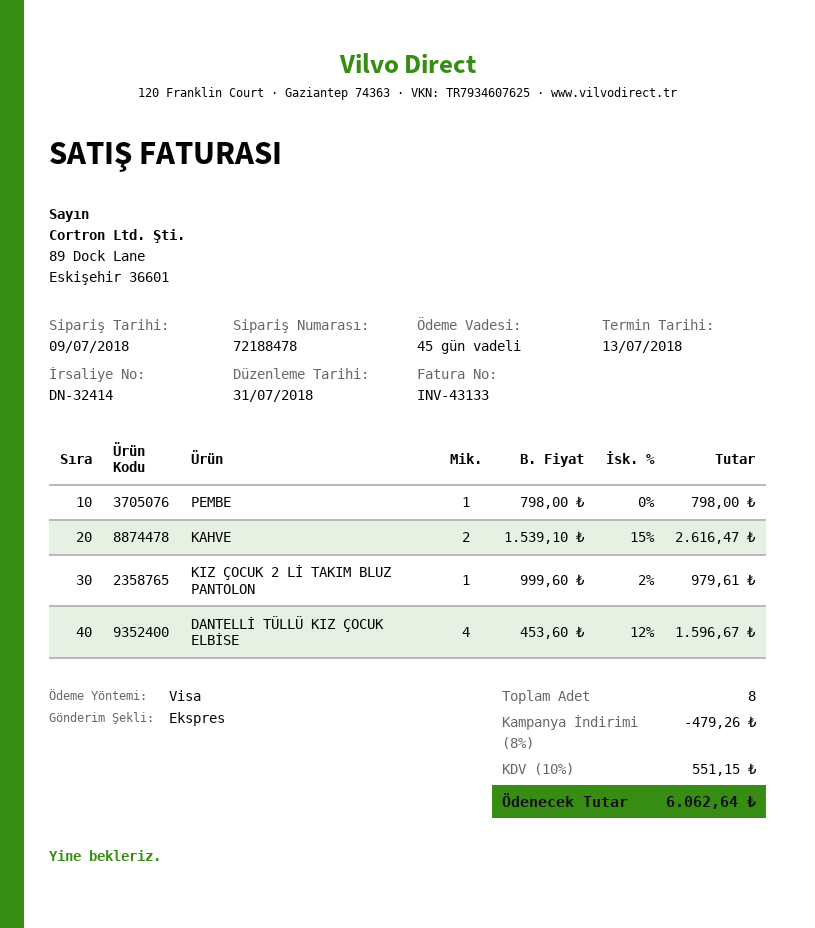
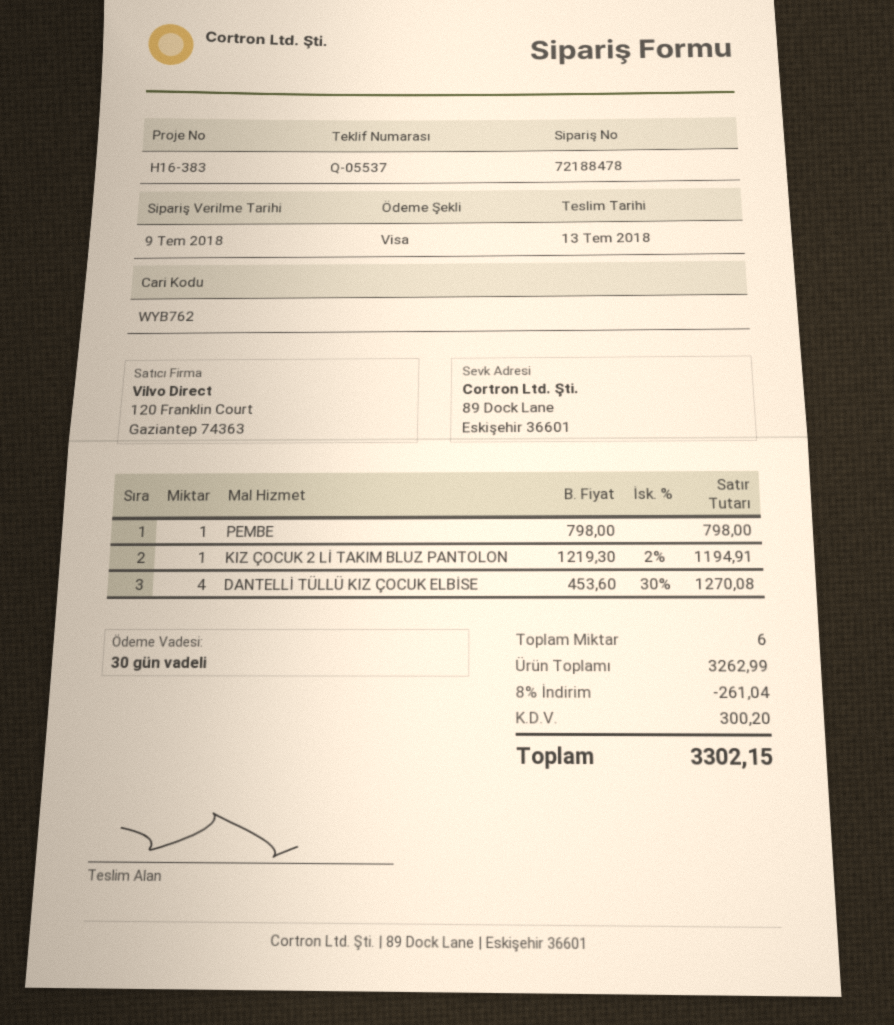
payment terms: 45 days -> 30 days
KAHVE: 2 x 1539.10 - 15% = 2616.47 -> none
KIZ ÇOCUK 2 Lİ TAKIM BLUZ PANTOLON: 1 x 999.60 - 2% = 979.61 -> 1 x 1219.30 - 2% = 1194.91
DANTELLİ TÜLLÜ KIZ ÇOCUK ELBİSE: 4 x 453.60 - 12% = 1596.67 -> 4 x 453.60 - 30% = 1270.08
total quantity: 8 -> 6
discount: 8% = 479.26 -> 8% = 261.04
tax: 551.15 -> 300.20
total: 6062.64 -> 3302.15

